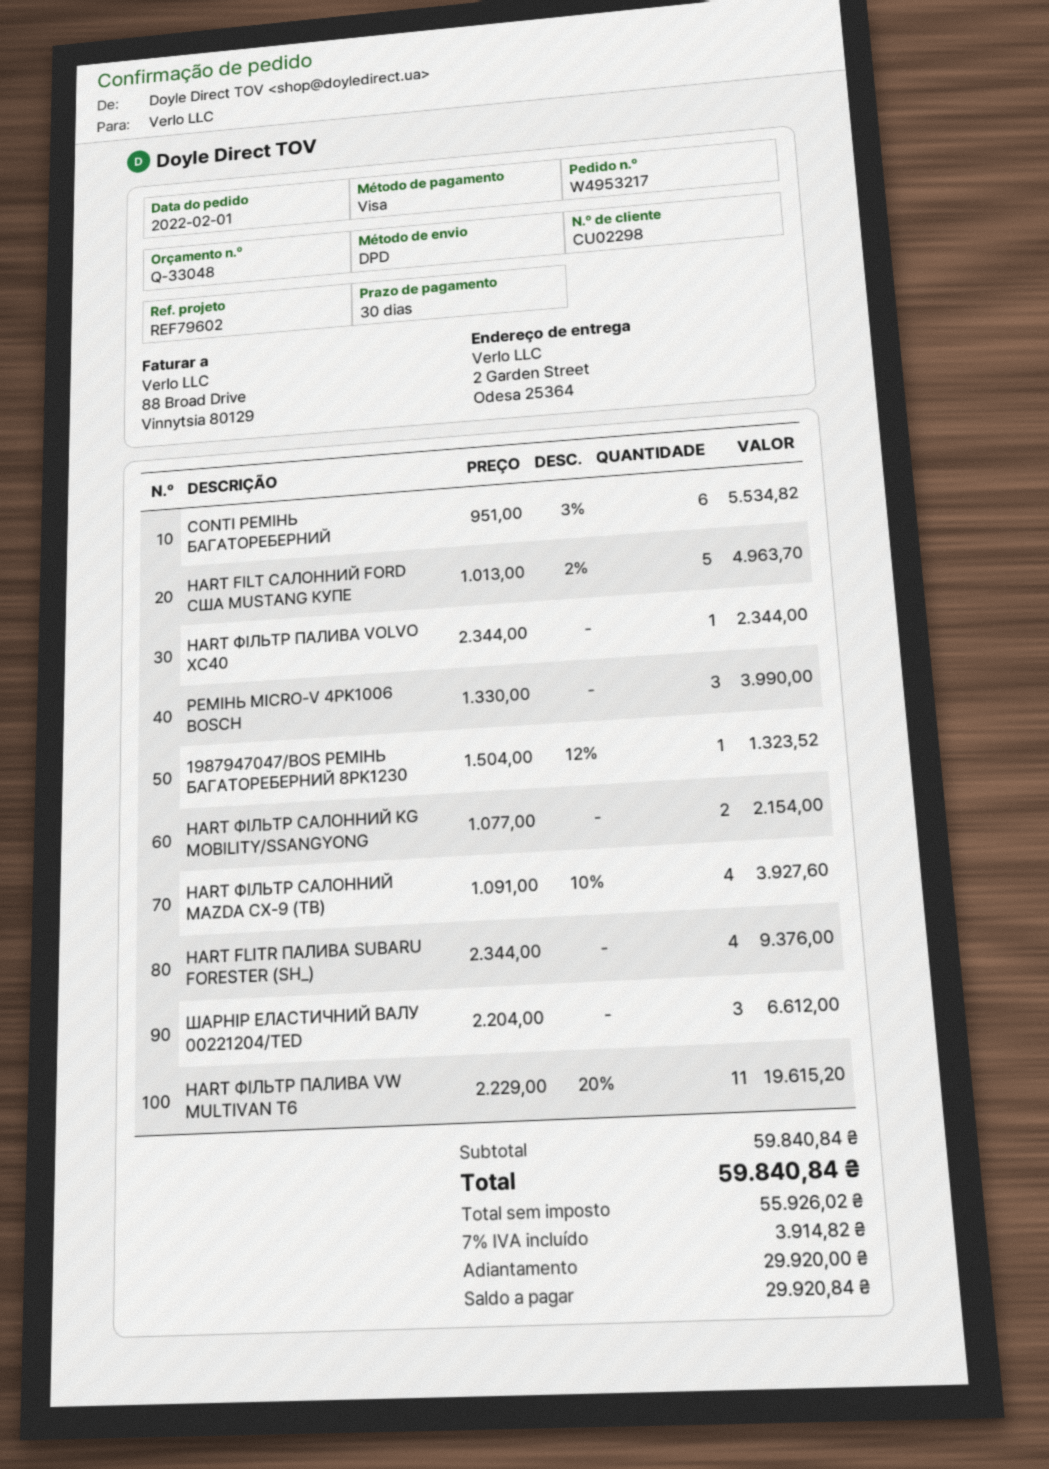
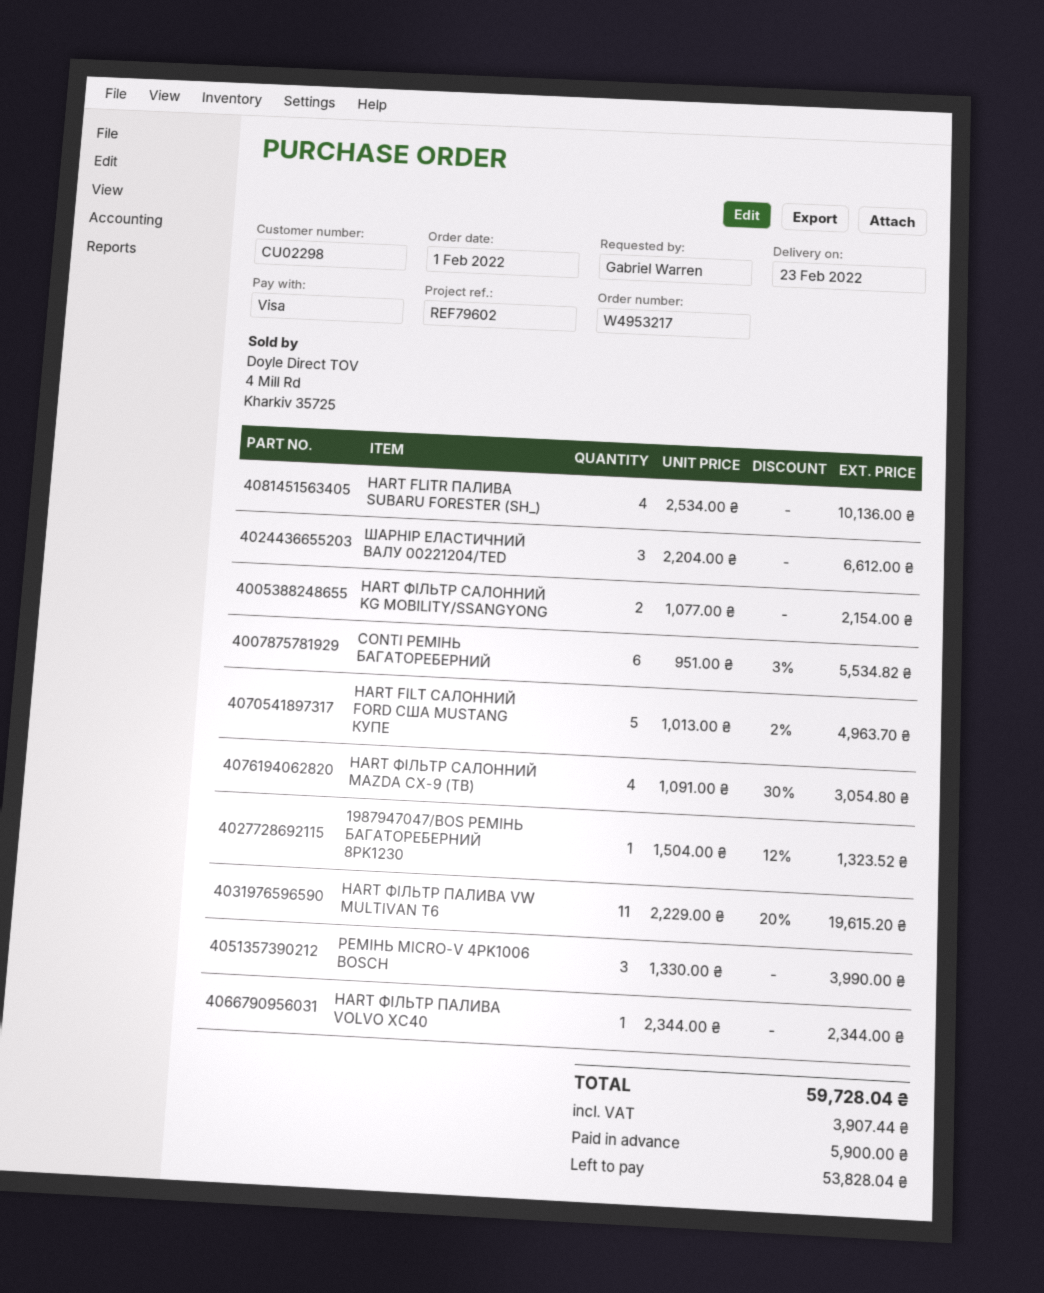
HART ФІЛЬТР САЛОННИЙ MAZDA CX-9 (TB): 4 x 1091.00 - 10% = 3927.60 -> 4 x 1091.00 - 30% = 3054.80
HART FLITR ПАЛИВА SUBARU FORESTER (SH_): 4 x 2344.00 = 9376.00 -> 4 x 2534.00 = 10136.00
tax: 3914.82 -> 3907.44
total: 59840.84 -> 59728.04
deposit: 29920.00 -> 5900.00
balance: 29920.84 -> 53828.04

